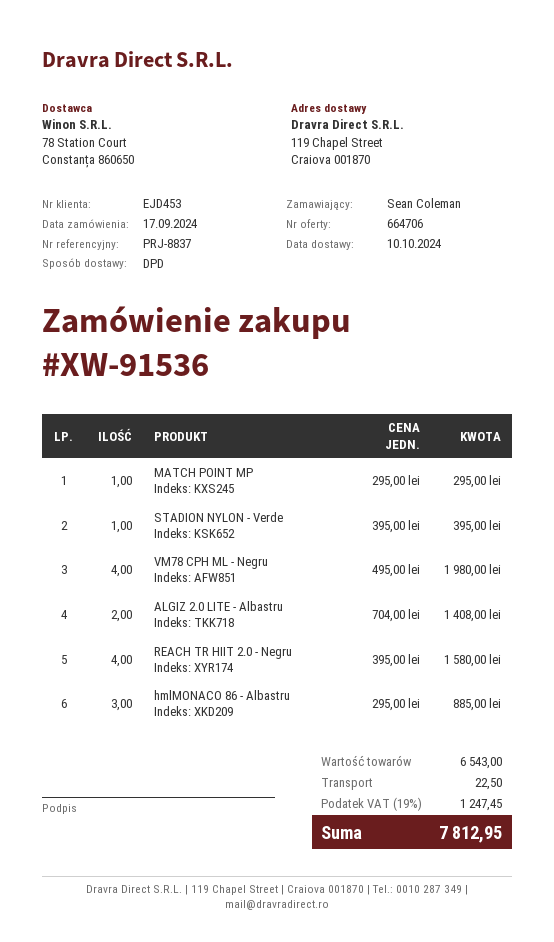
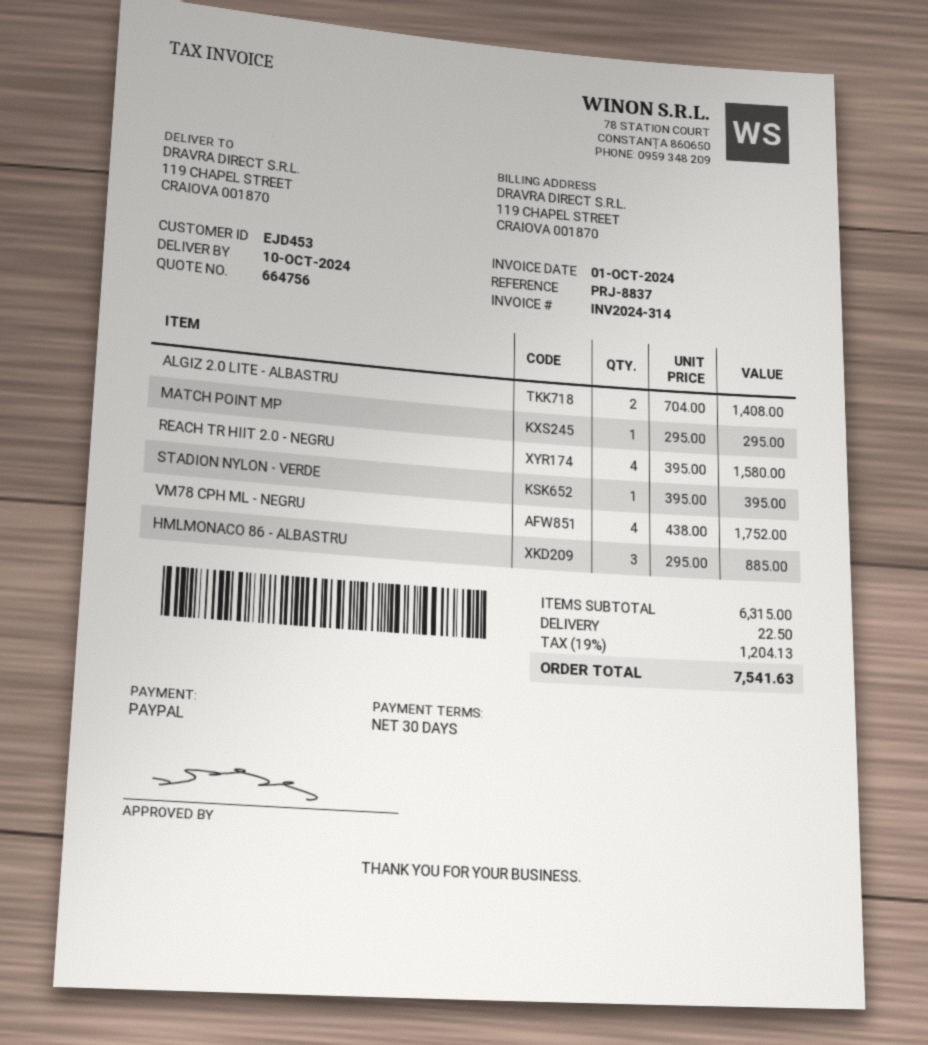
quote number: 664706 -> 664756
VM78 CPH ML - Negru: 4 x 495.00 = 1980.00 -> 4 x 438.00 = 1752.00
subtotal: 6543.00 -> 6315.00
tax: 19% = 1247.45 -> 19% = 1204.13
total: 7812.95 -> 7541.63

